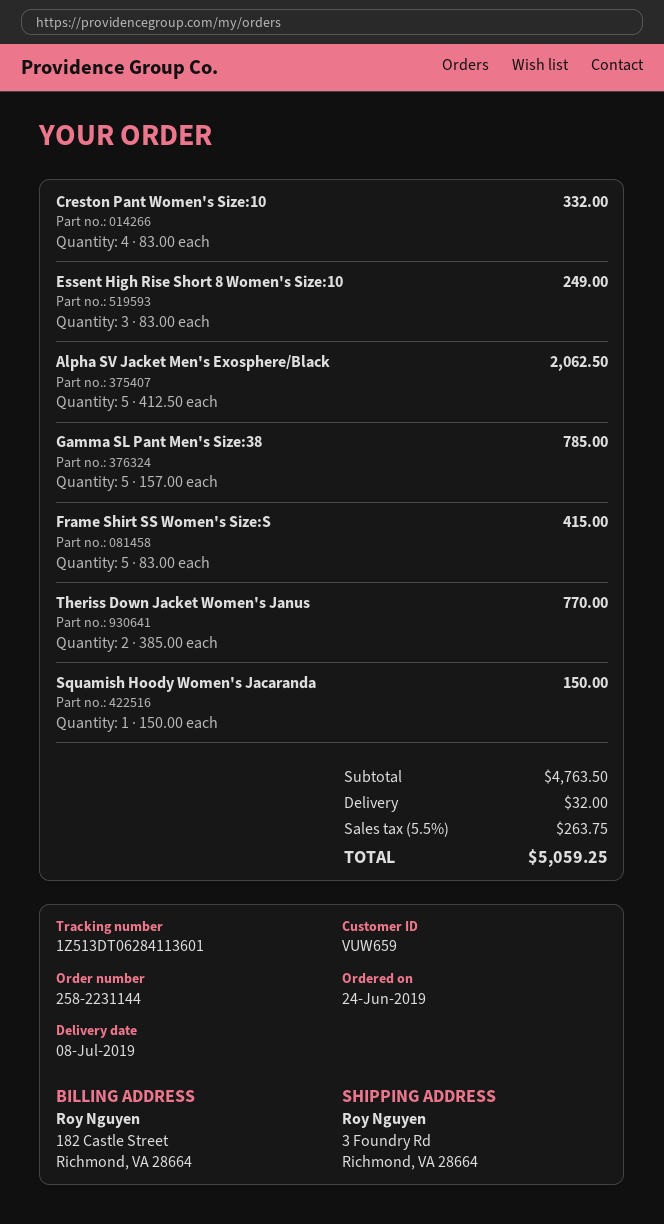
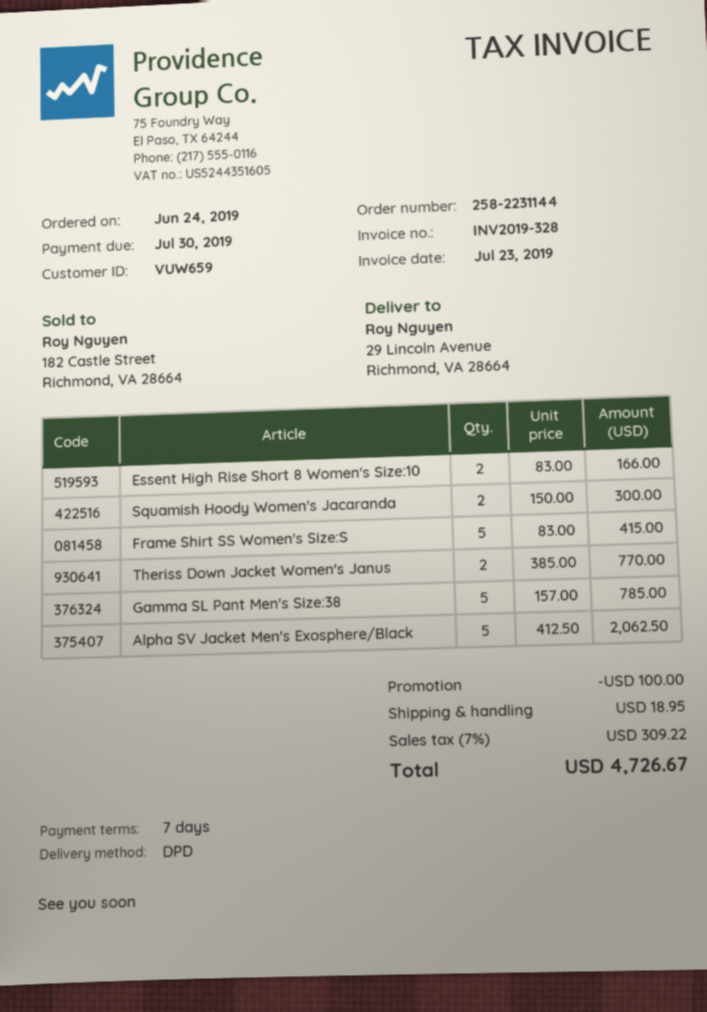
ship to: 3 Foundry Rd, Richmond, VA 28664 -> 29 Lincoln Avenue, Richmond, VA 28664
Creston Pant Women's Size:10: 4 x 83.00 = 332.00 -> none
Essent High Rise Short 8 Women's Size:10: 3 x 83.00 = 249.00 -> 2 x 83.00 = 166.00
Squamish Hoody Women's Jacaranda: 1 x 150.00 = 150.00 -> 2 x 150.00 = 300.00
discount: none -> 100.00
shipping: 32.00 -> 18.95
tax: 5.5% = 263.75 -> 7% = 309.22
total: 5059.25 -> 4726.67

